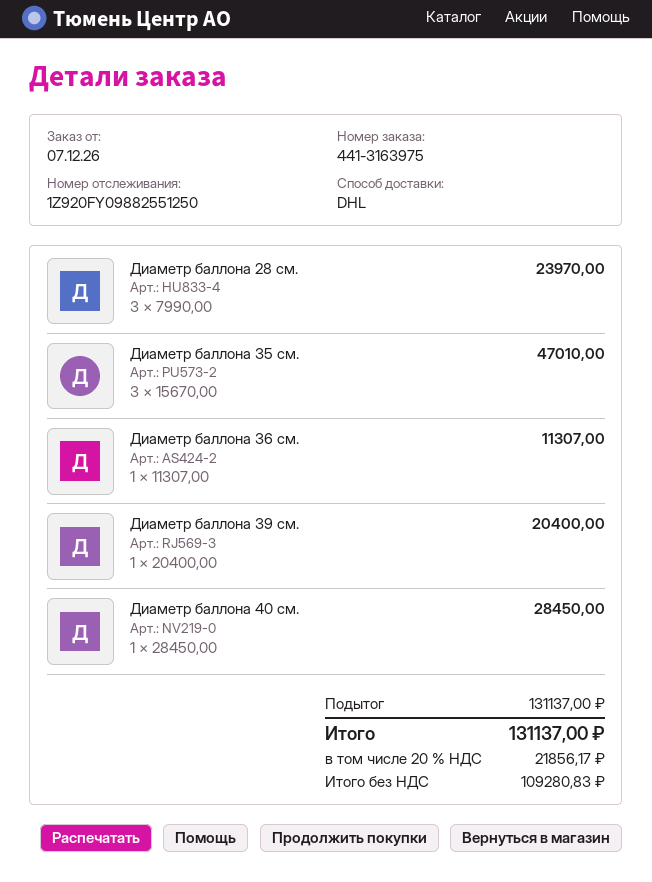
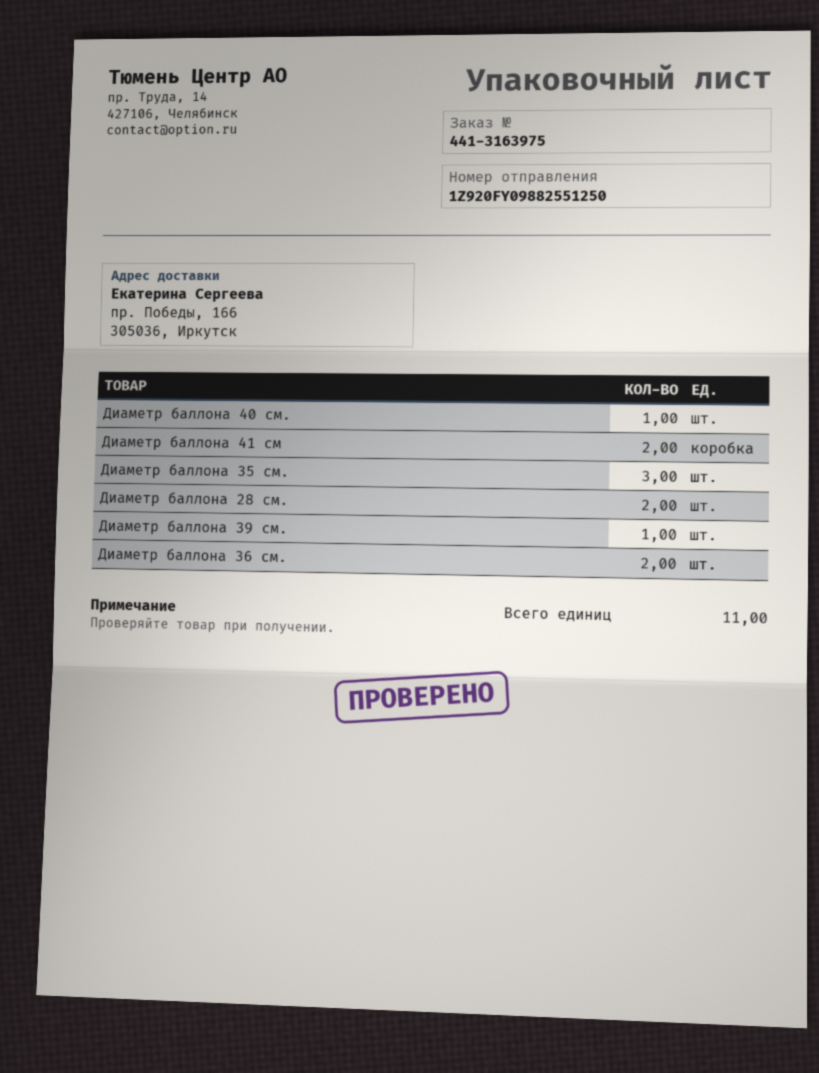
Диаметр баллона 28 см.: 3 -> 2
Диаметр баллона 36 см.: 1 -> 2
Диаметр баллона 41 см: none -> 2

